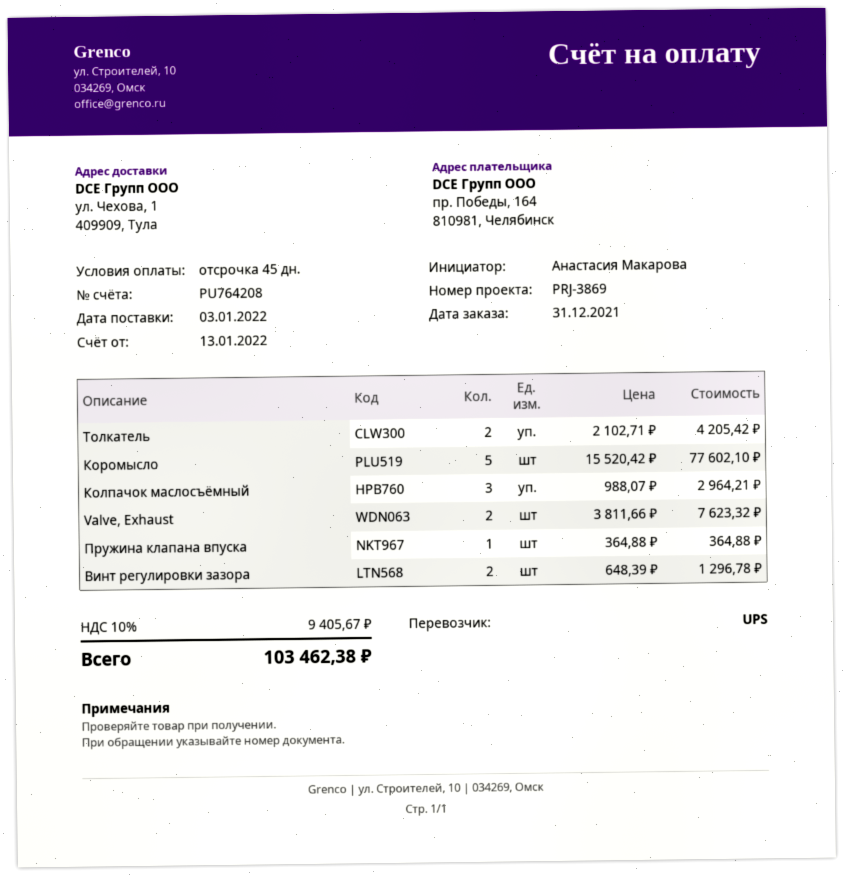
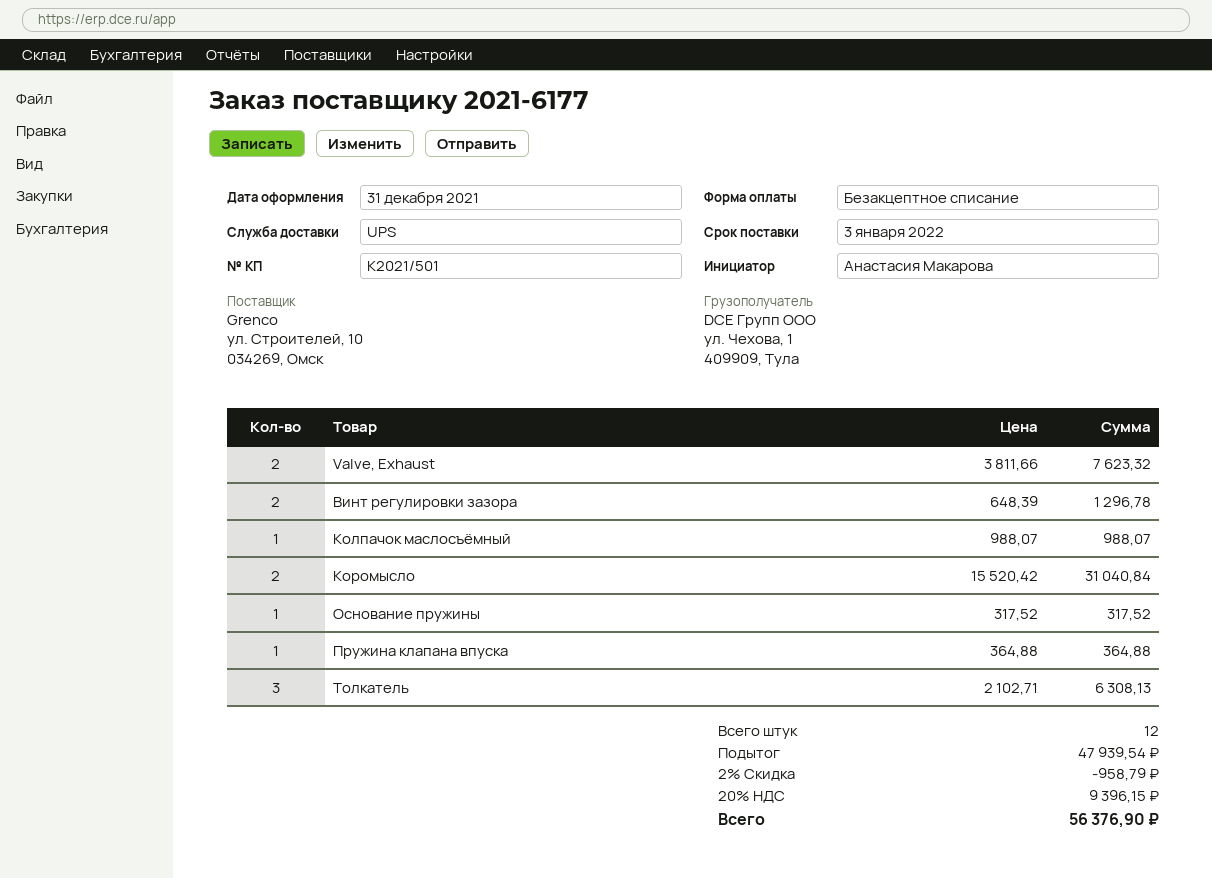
Толкатель: 2 x 2102.71 = 4205.42 -> 3 x 2102.71 = 6308.13
Коромысло: 5 x 15520.42 = 77602.10 -> 2 x 15520.42 = 31040.84
Колпачок маслосъёмный: 3 x 988.07 = 2964.21 -> 1 x 988.07 = 988.07
Основание пружины: none -> 1 x 317.52 = 317.52
discount: none -> 2% = 958.79
tax: 10% = 9405.67 -> 20% = 9396.15
total: 103462.38 -> 56376.90

